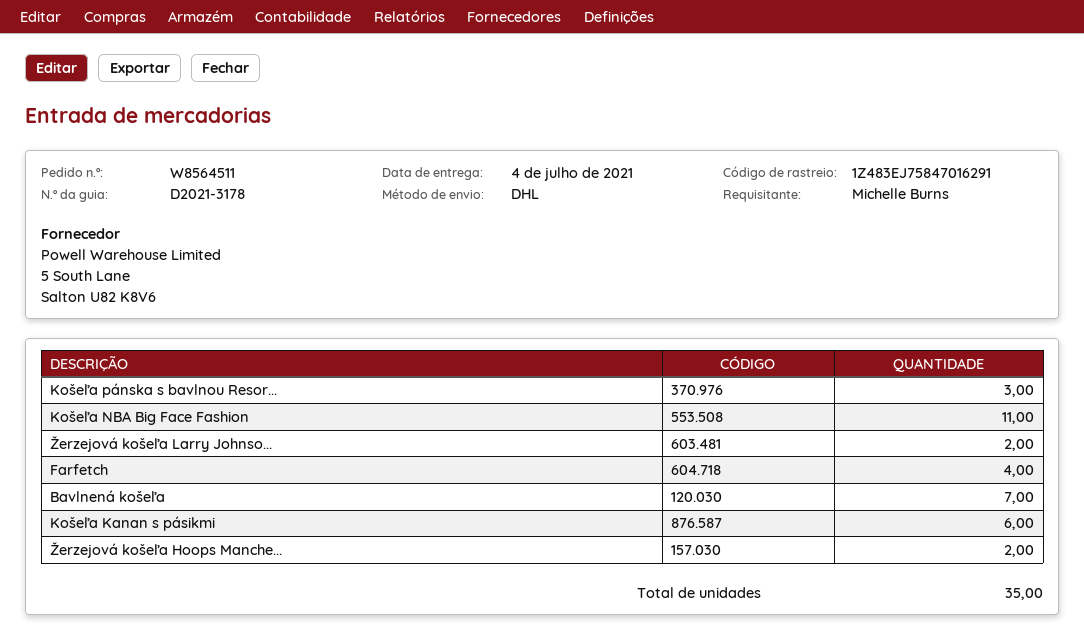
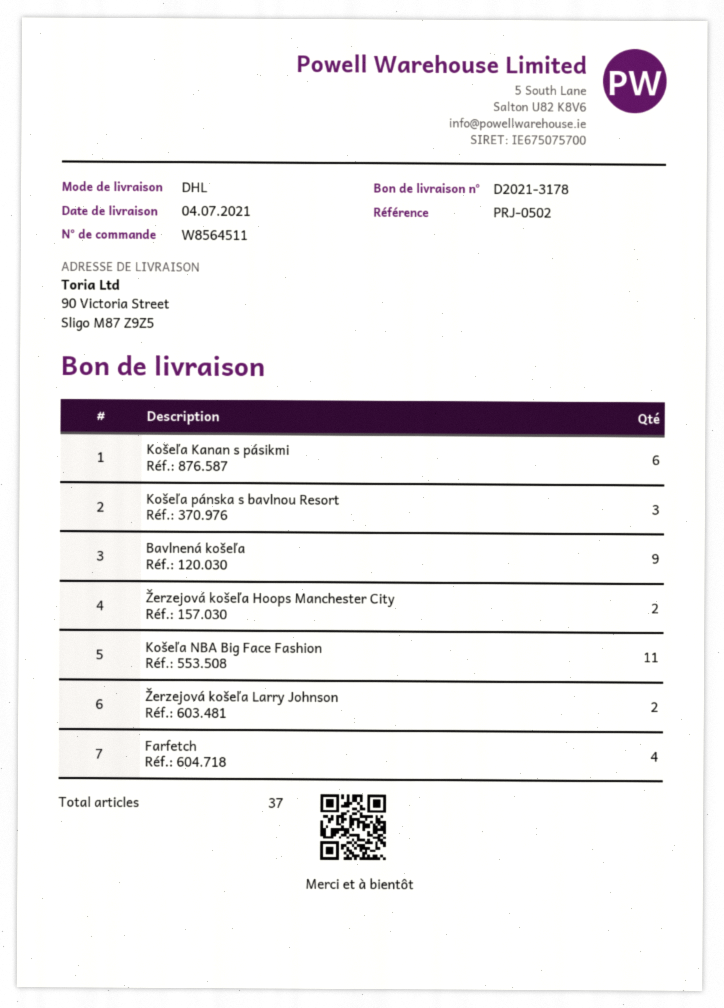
Bavlnená košeľa: 7 -> 9
total quantity: 35 -> 37

